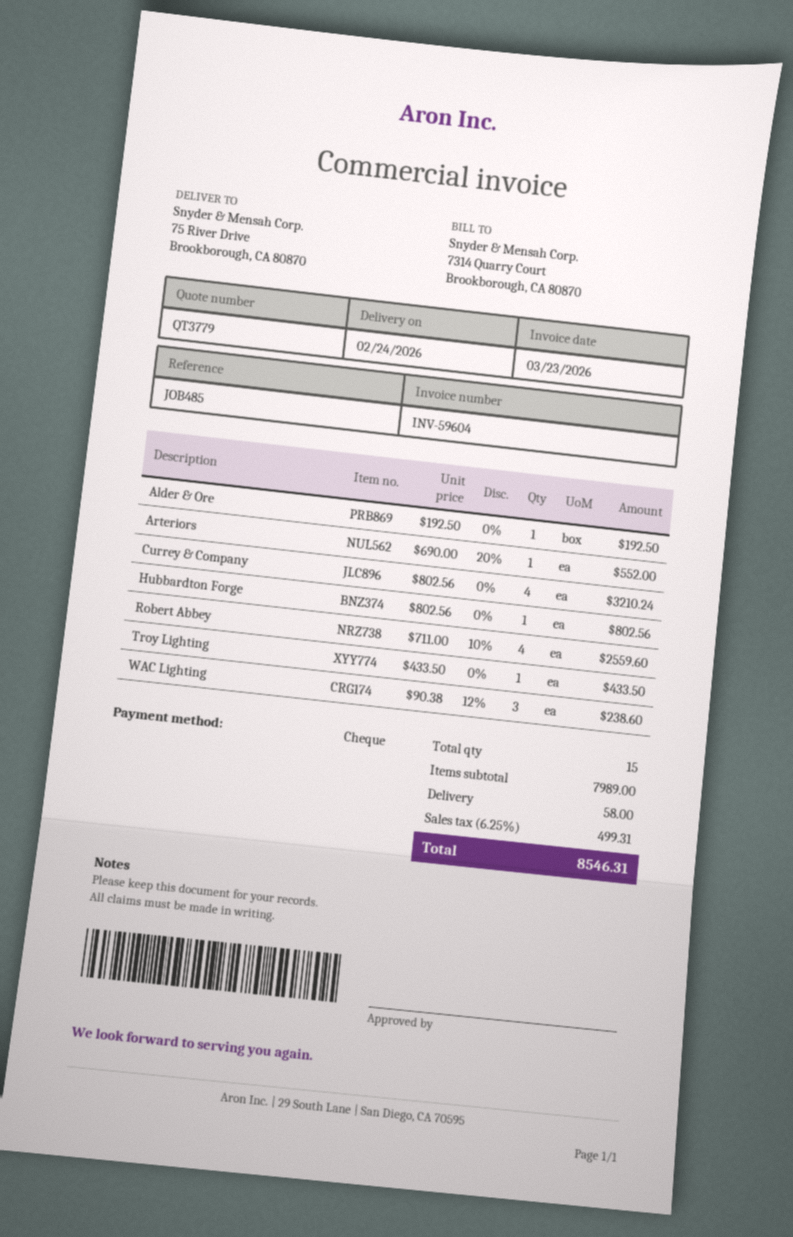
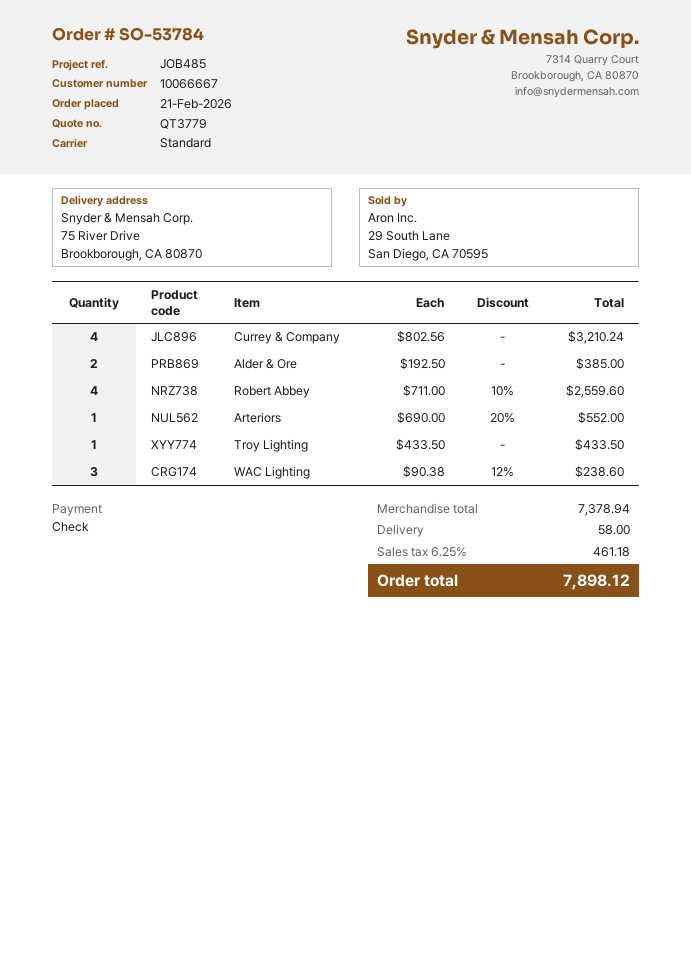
Alder & Ore: 1 x 192.50 = 192.50 -> 2 x 192.50 = 385.00
Hubbardton Forge: 1 x 802.56 = 802.56 -> none
subtotal: 7989.00 -> 7378.94
tax: 6.25% = 499.31 -> 6.25% = 461.18
total: 8546.31 -> 7898.12

